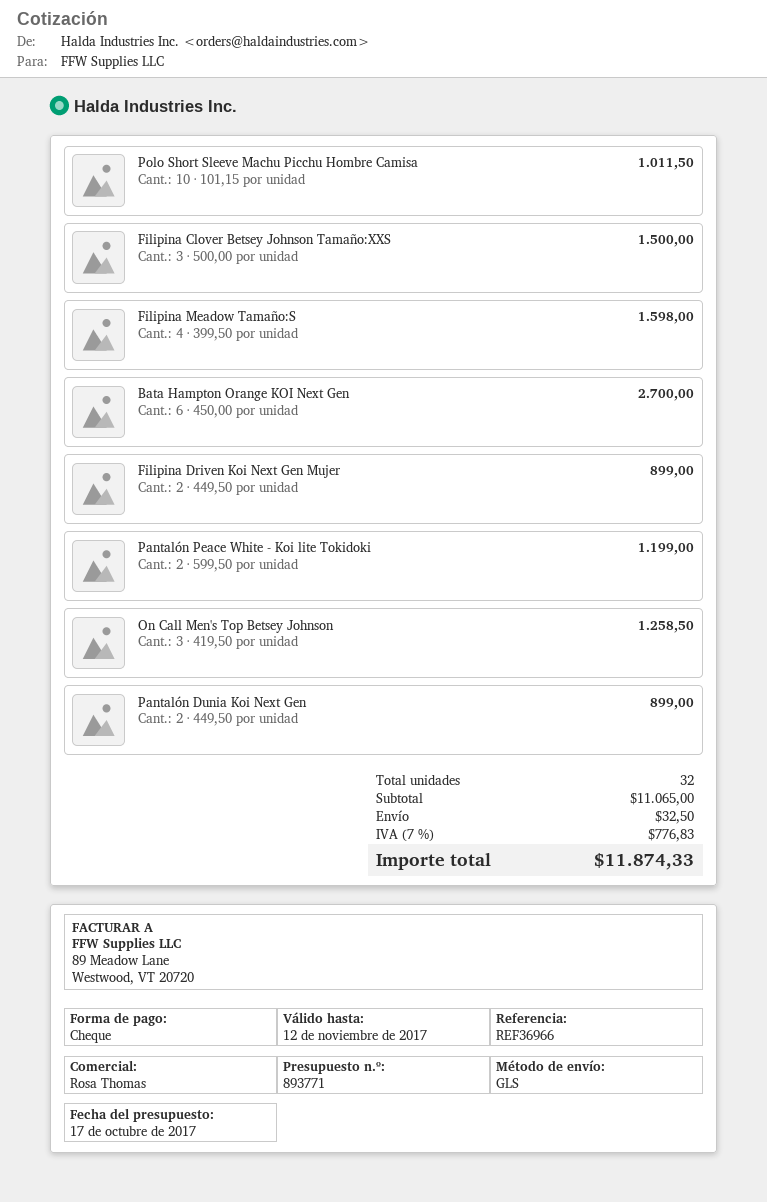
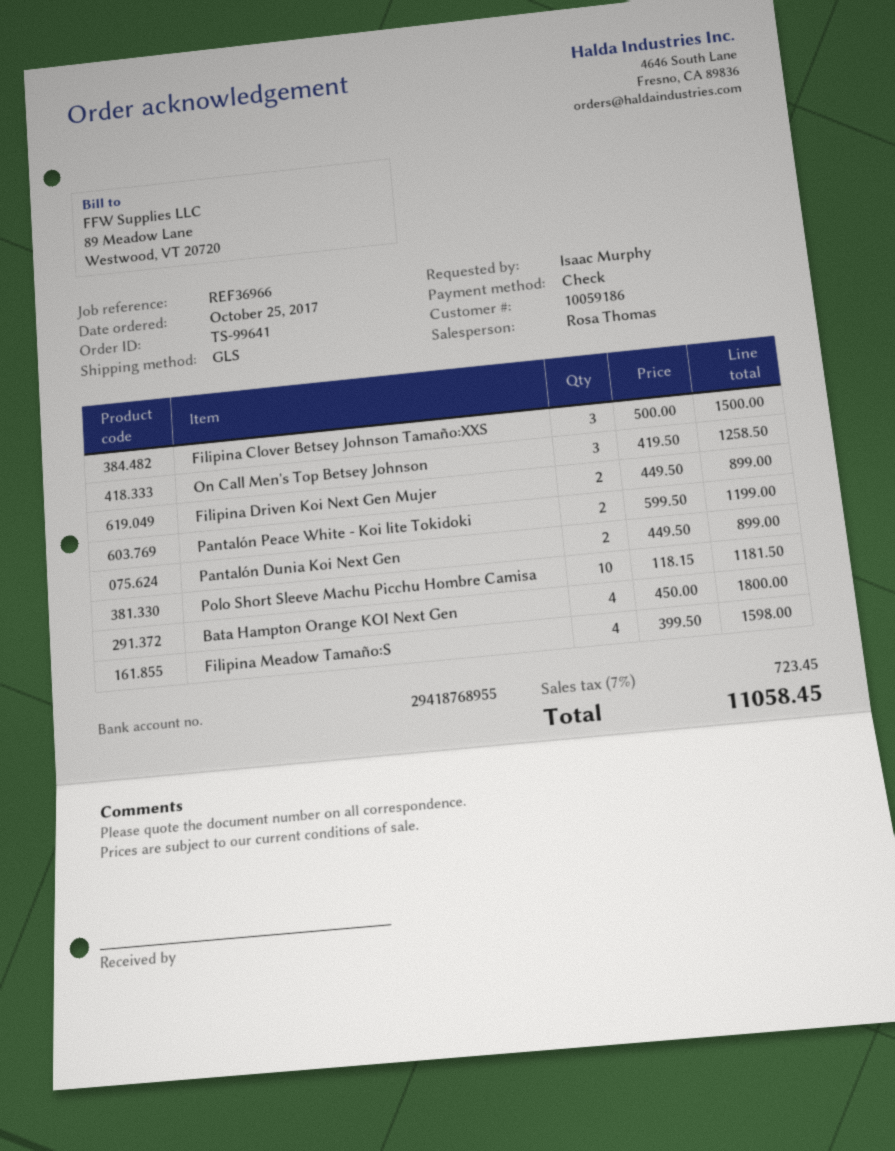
Polo Short Sleeve Machu Picchu Hombre Camisa: 10 x 101.15 = 1011.50 -> 10 x 118.15 = 1181.50
Bata Hampton Orange KOI Next Gen: 6 x 450.00 = 2700.00 -> 4 x 450.00 = 1800.00
shipping: 32.50 -> none
tax: 7% = 776.83 -> 7% = 723.45
total: 11874.33 -> 11058.45

